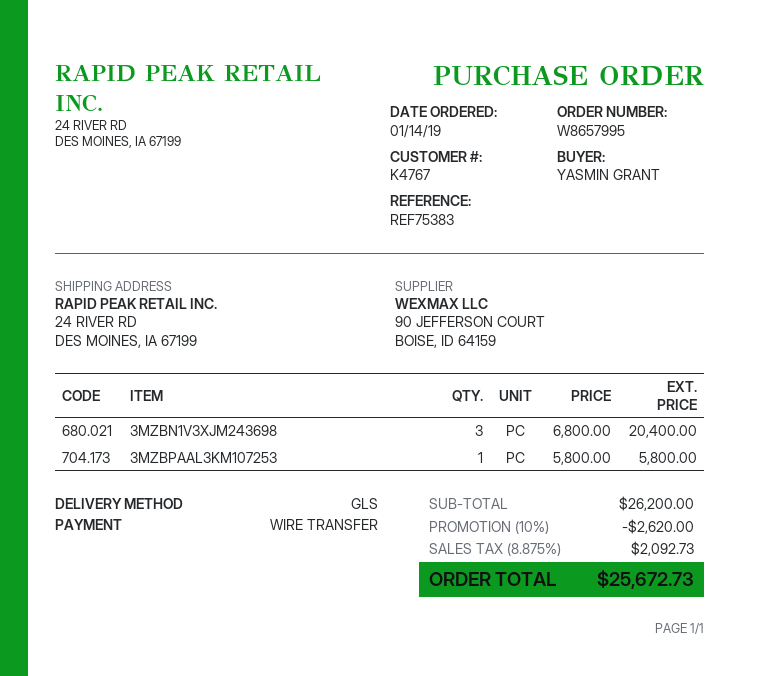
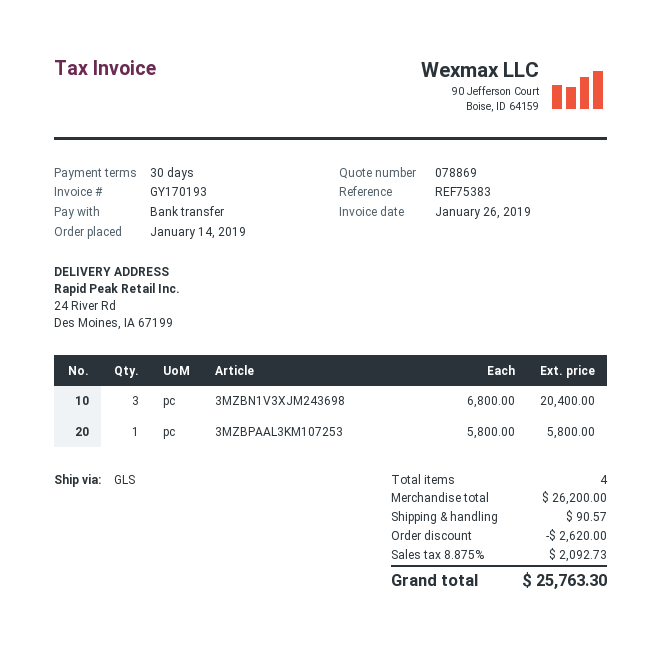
shipping: none -> 90.57
total: 25672.73 -> 25763.30

